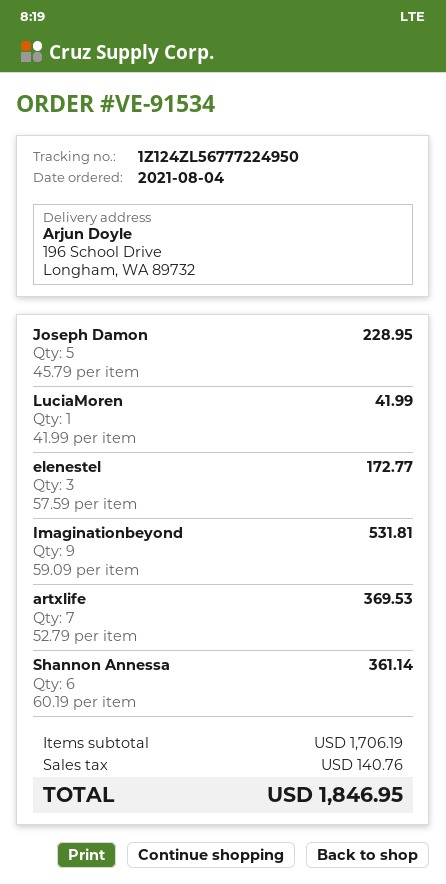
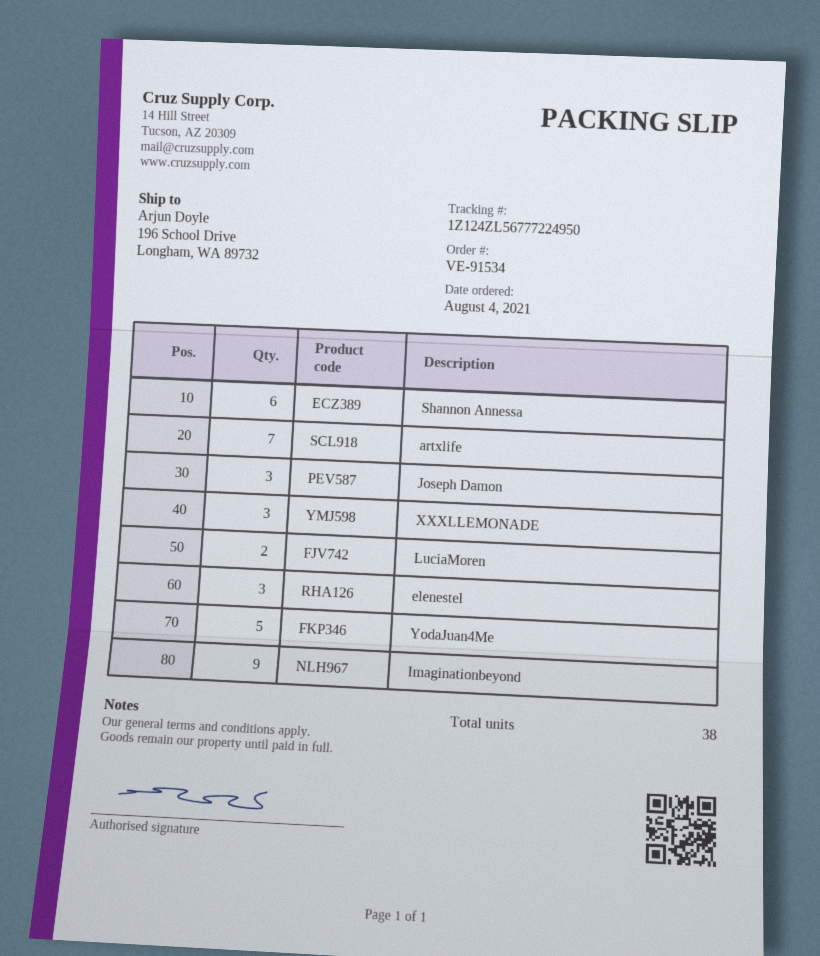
Joseph Damon: 5 -> 3
LuciaMoren: 1 -> 2
XXXLLEMONADE: none -> 3
YodaJuan4Me: none -> 5

